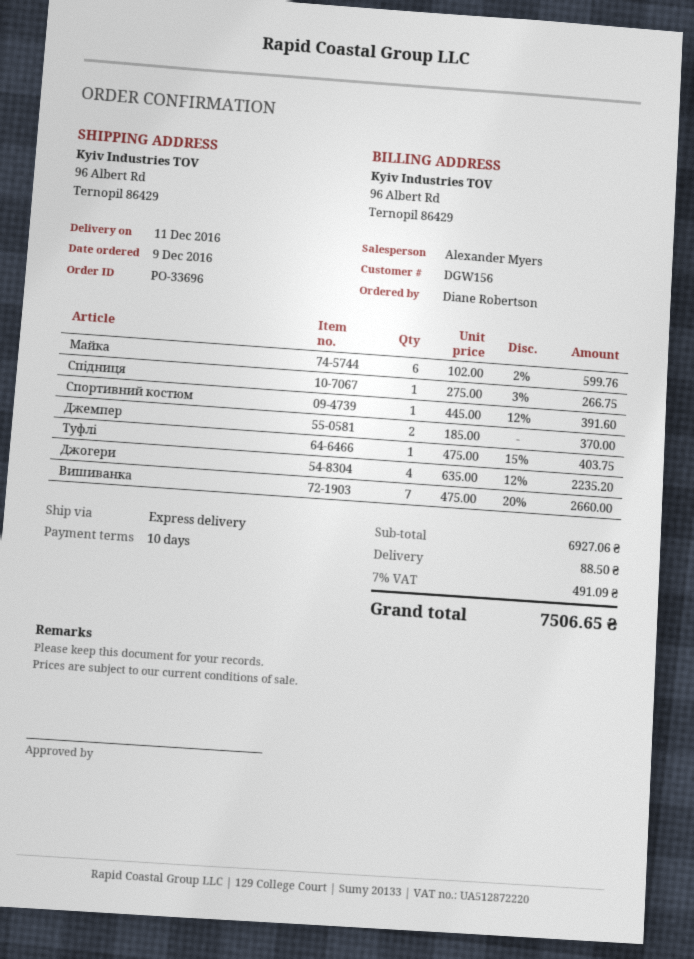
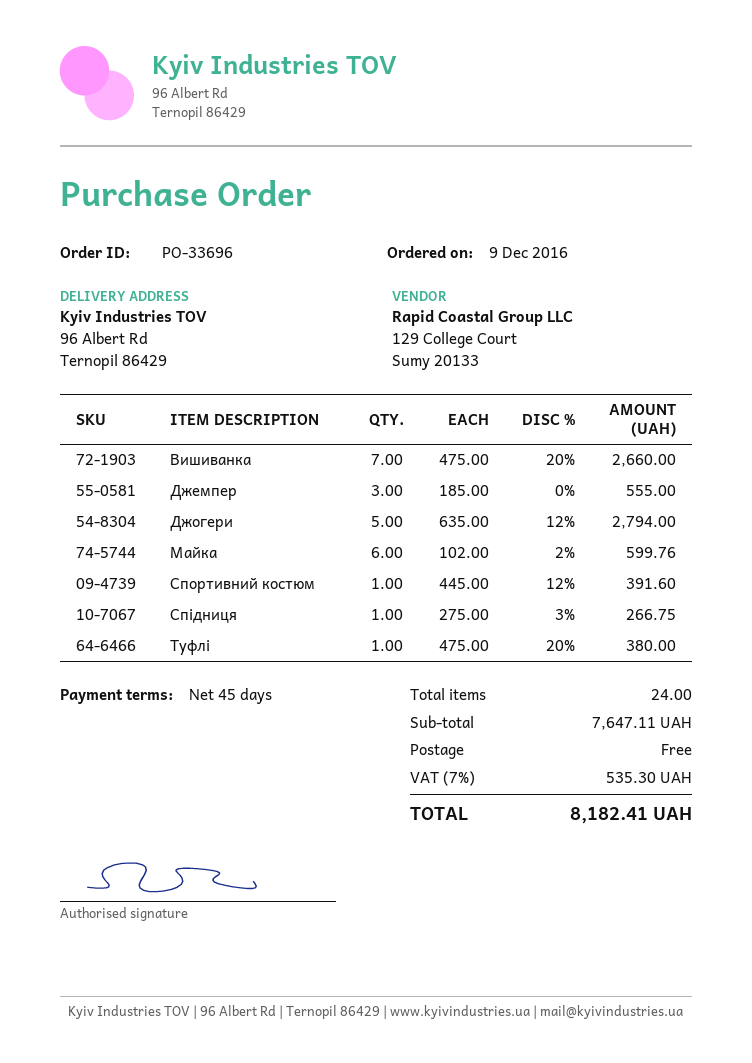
payment terms: 10 days -> 45 days
Джемпер: 2 x 185.00 = 370.00 -> 3 x 185.00 = 555.00
Туфлі: 1 x 475.00 - 15% = 403.75 -> 1 x 475.00 - 20% = 380.00
Джогери: 4 x 635.00 - 12% = 2235.20 -> 5 x 635.00 - 12% = 2794.00
subtotal: 6927.06 -> 7647.11
shipping: 88.50 -> 0.00
tax: 7% = 491.09 -> 7% = 535.30
total: 7506.65 -> 8182.41

